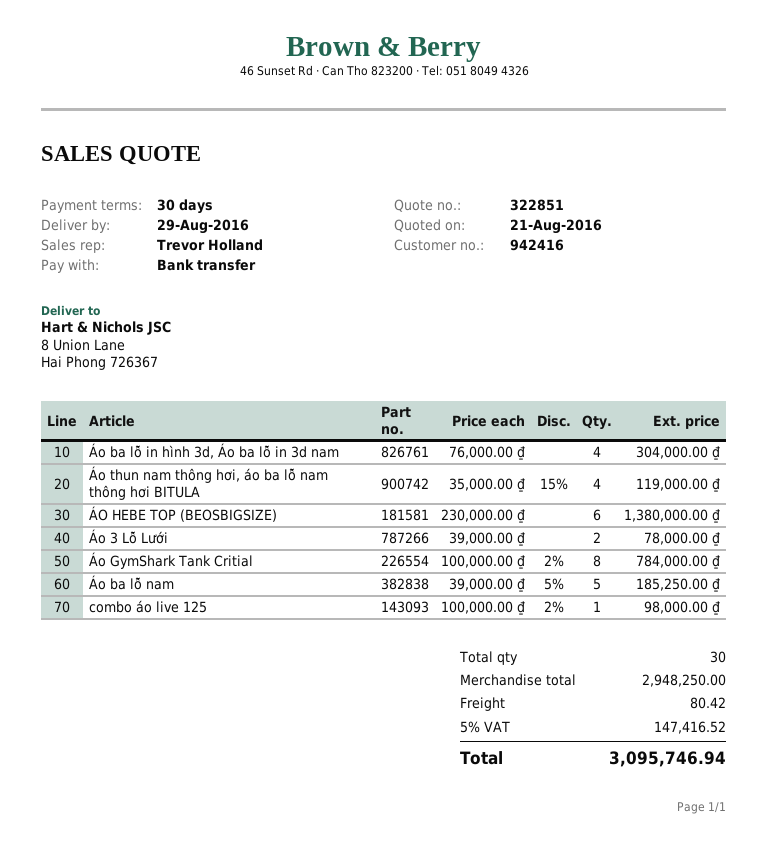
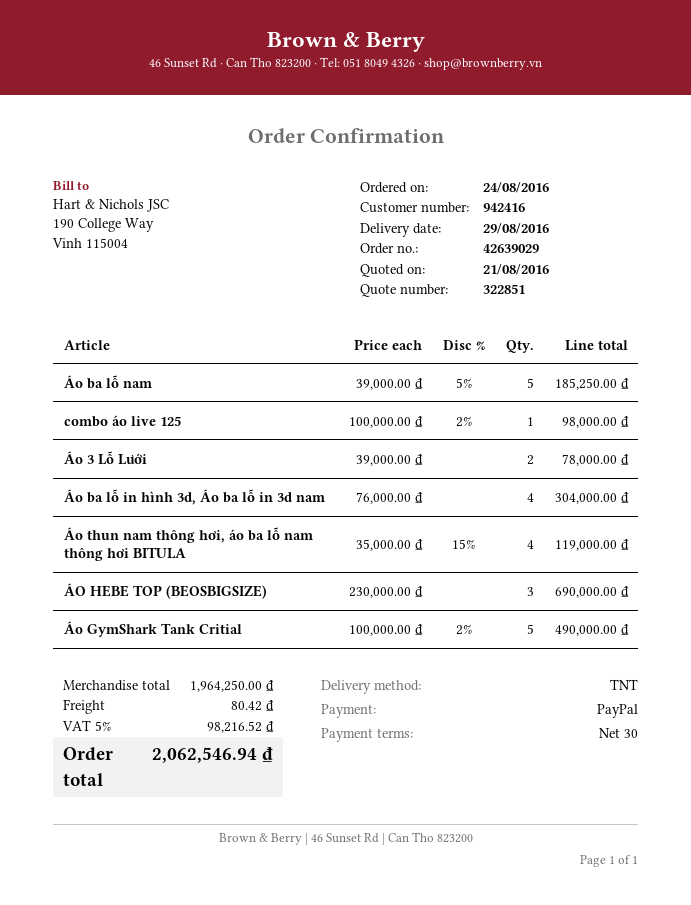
payment method: bank transfer -> PayPal
ÁO HEBE TOP (BEOSBIGSIZE): 6 x 230000.00 = 1380000.00 -> 3 x 230000.00 = 690000.00
Áo GymShark Tank Critial: 8 x 100000.00 - 2% = 784000.00 -> 5 x 100000.00 - 2% = 490000.00
subtotal: 2948250.00 -> 1964250.00
tax: 5% = 147416.52 -> 5% = 98216.52
total: 3095746.94 -> 2062546.94

